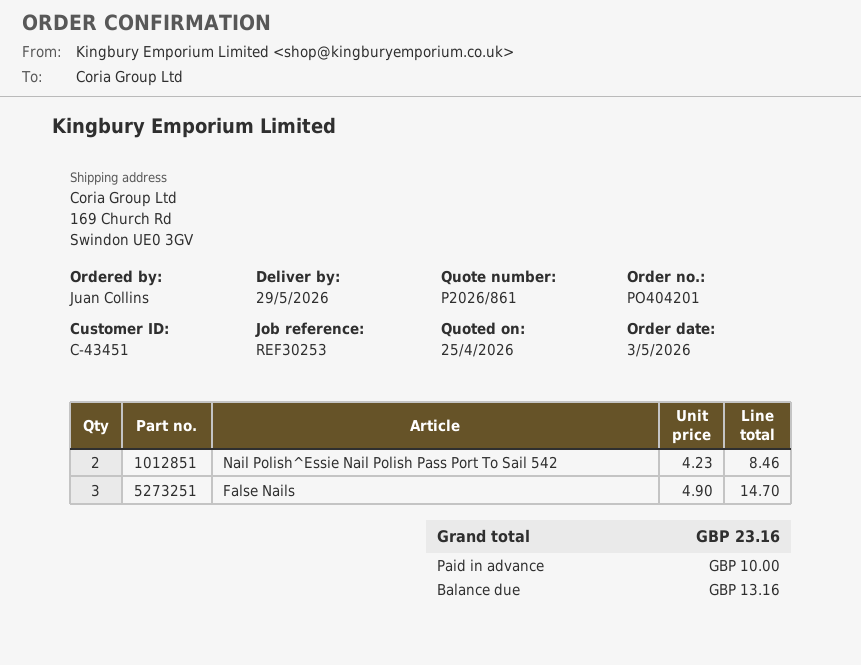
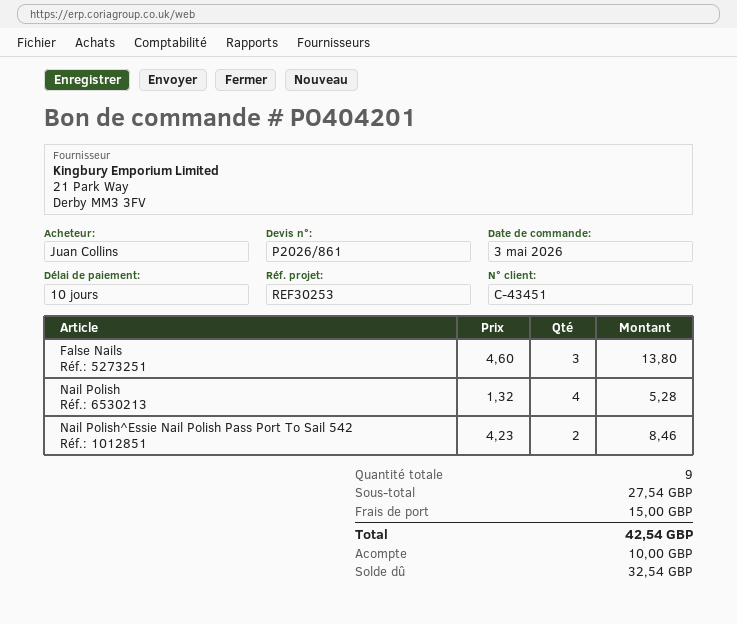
False Nails: 3 x 4.90 = 14.70 -> 3 x 4.60 = 13.80
Nail Polish: none -> 4 x 1.32 = 5.28
shipping: none -> 15.00
total: 23.16 -> 42.54
balance: 13.16 -> 32.54

